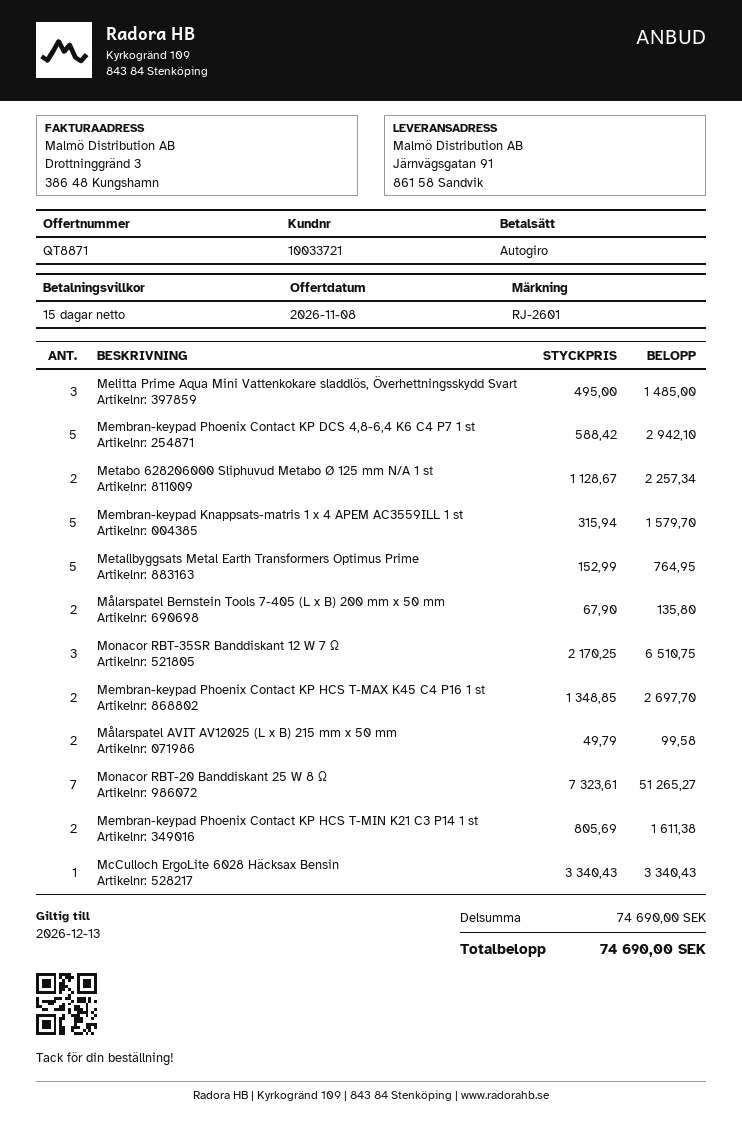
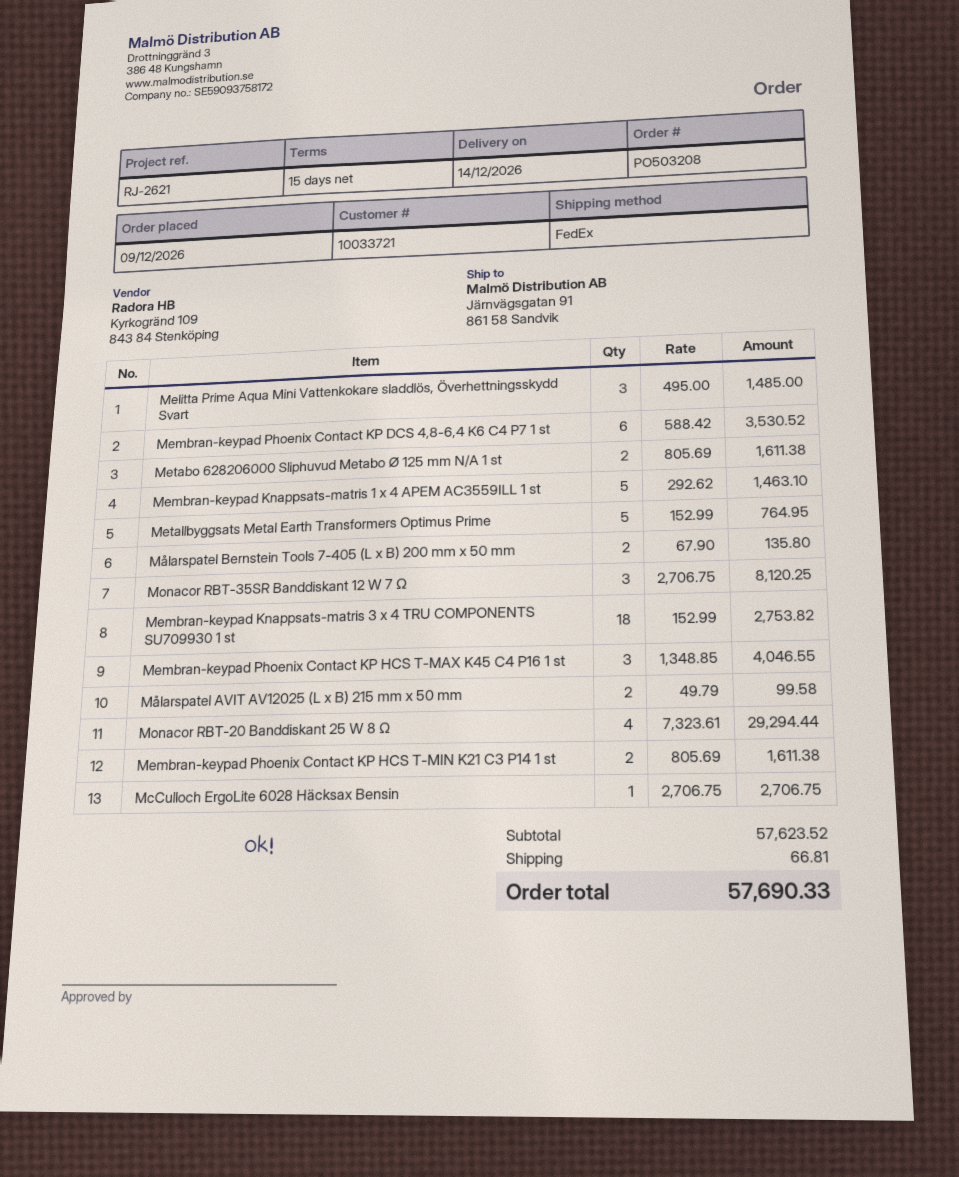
reference: RJ-2601 -> RJ-2621
Membran-keypad Phoenix Contact KP DCS 4,8-6,4 K6 C4 P7 1 st: 5 x 588.42 = 2942.10 -> 6 x 588.42 = 3530.52
Metabo 628206000 Sliphuvud Metabo Ø 125 mm N/A 1 st: 2 x 1128.67 = 2257.34 -> 2 x 805.69 = 1611.38
Membran-keypad Knappsats-matris 1 x 4 APEM AC3559ILL 1 st: 5 x 315.94 = 1579.70 -> 5 x 292.62 = 1463.10
Monacor RBT-35SR Banddiskant 12 W 7 Ω: 3 x 2170.25 = 6510.75 -> 3 x 2706.75 = 8120.25
Membran-keypad Phoenix Contact KP HCS T-MAX K45 C4 P16 1 st: 2 x 1348.85 = 2697.70 -> 3 x 1348.85 = 4046.55
Monacor RBT-20 Banddiskant 25 W 8 Ω: 7 x 7323.61 = 51265.27 -> 4 x 7323.61 = 29294.44
McCulloch ErgoLite 6028 Häcksax Bensin: 1 x 3340.43 = 3340.43 -> 1 x 2706.75 = 2706.75
Membran-keypad Knappsats-matris 3 x 4 TRU COMPONENTS SU709930 1 st: none -> 18 x 152.99 = 2753.82
subtotal: 74690.00 -> 57623.52
shipping: none -> 66.81
total: 74690.00 -> 57690.33

